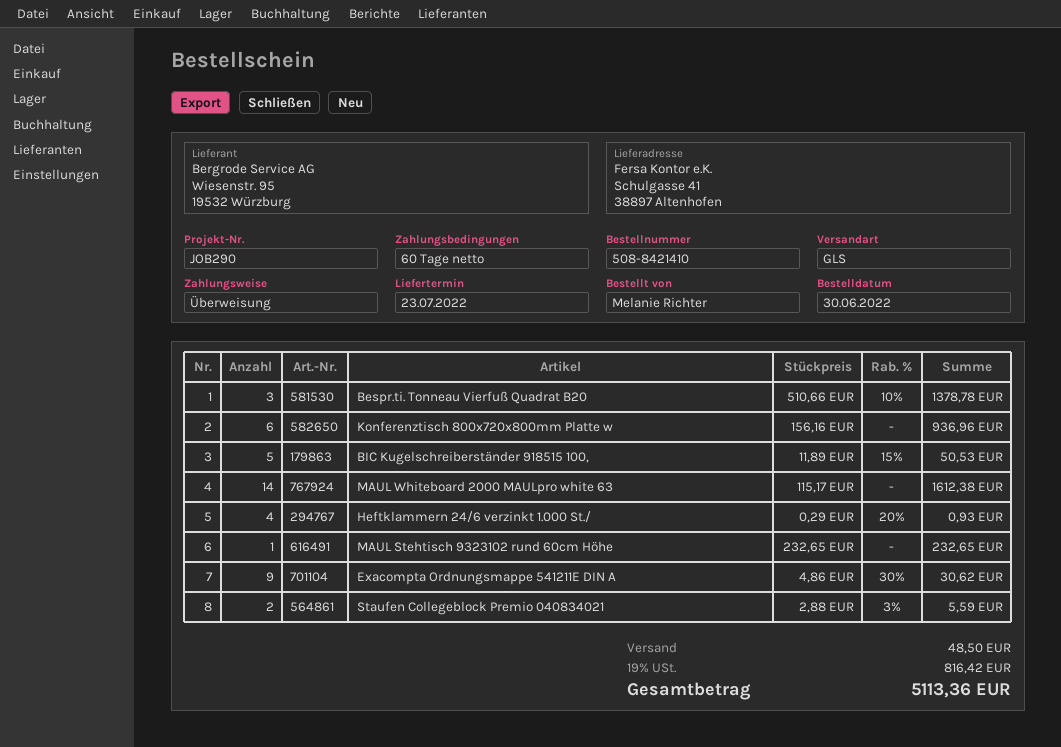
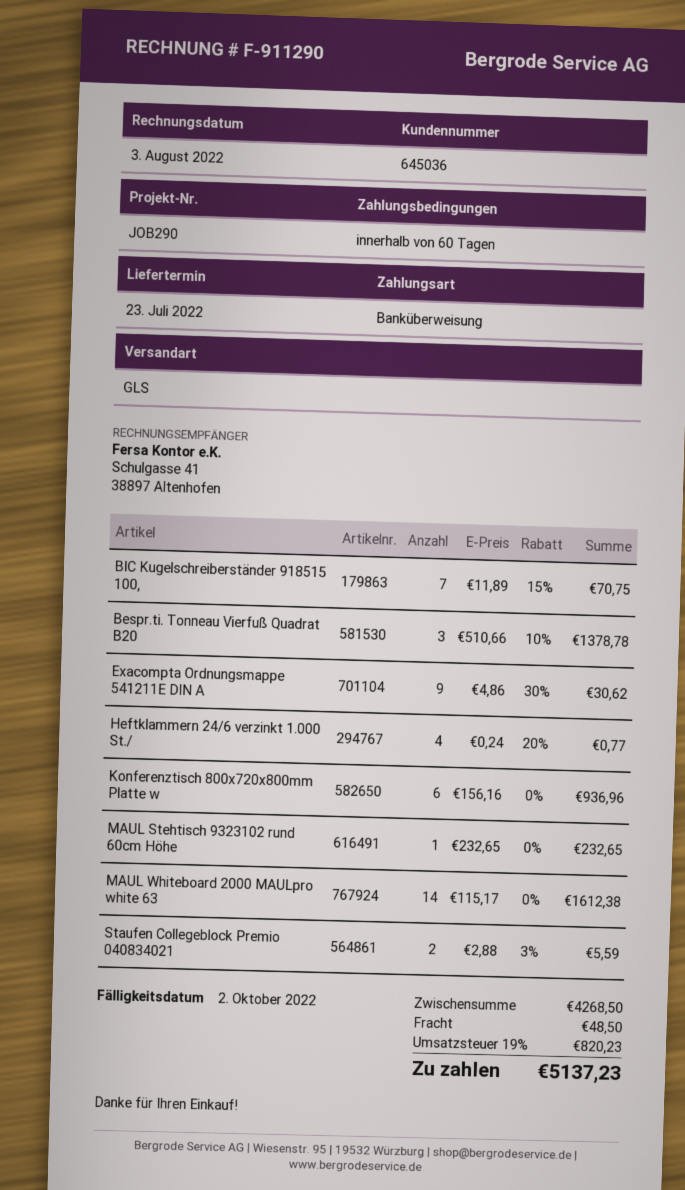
BIC Kugelschreiberständer 918515 100,: 5 x 11.89 - 15% = 50.53 -> 7 x 11.89 - 15% = 70.75
Heftklammern 24/6 verzinkt 1.000 St./: 4 x 0.29 - 20% = 0.93 -> 4 x 0.24 - 20% = 0.77
tax: 19% = 816.42 -> 19% = 820.23
total: 5113.36 -> 5137.23

